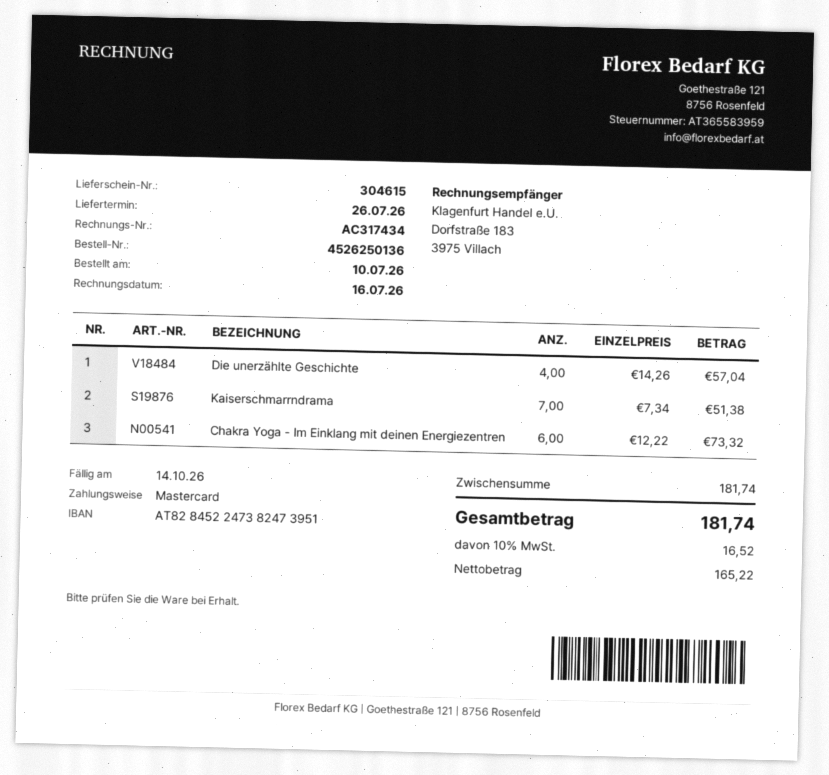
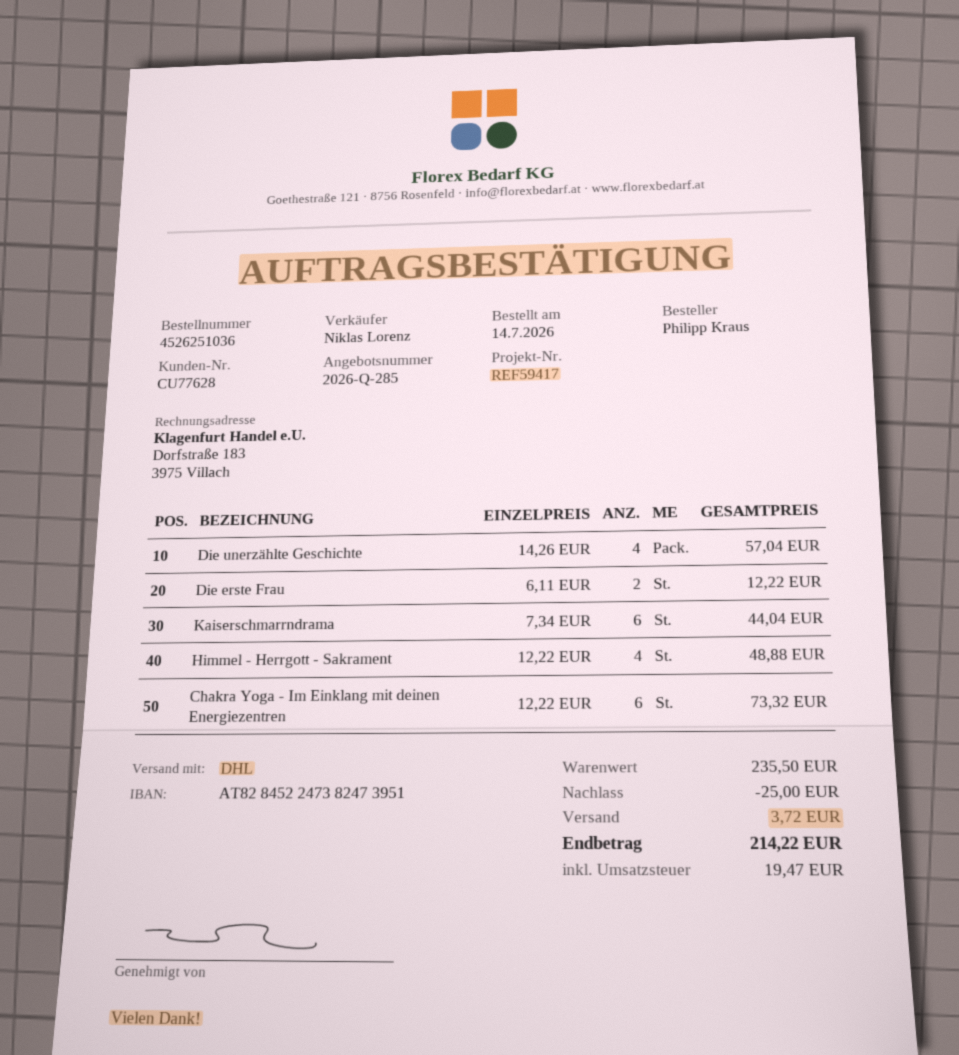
order number: 4526250136 -> 4526251036
order date: 2026-07-10 -> 2026-07-14
Kaiserschmarrndrama: 7 x 7.34 = 51.38 -> 6 x 7.34 = 44.04
Die erste Frau: none -> 2 x 6.11 = 12.22
Himmel - Herrgott - Sakrament: none -> 4 x 12.22 = 48.88
subtotal: 181.74 -> 235.50
discount: none -> 25.00
shipping: none -> 3.72
tax: 16.52 -> 19.47
total: 181.74 -> 214.22

